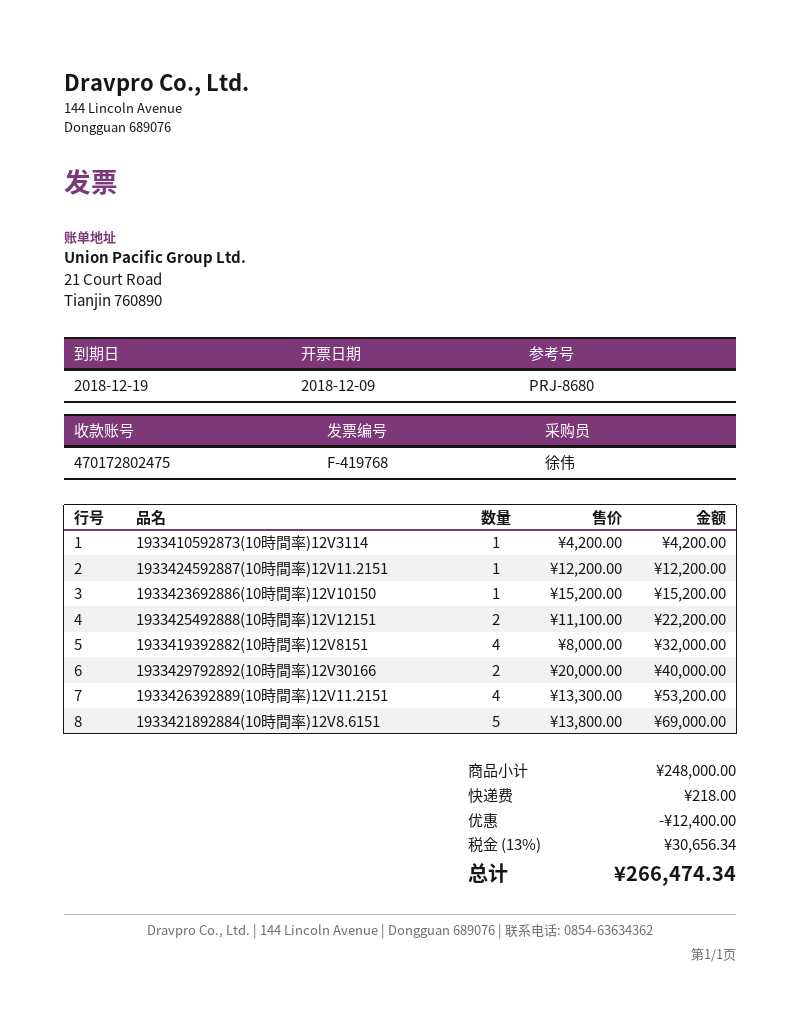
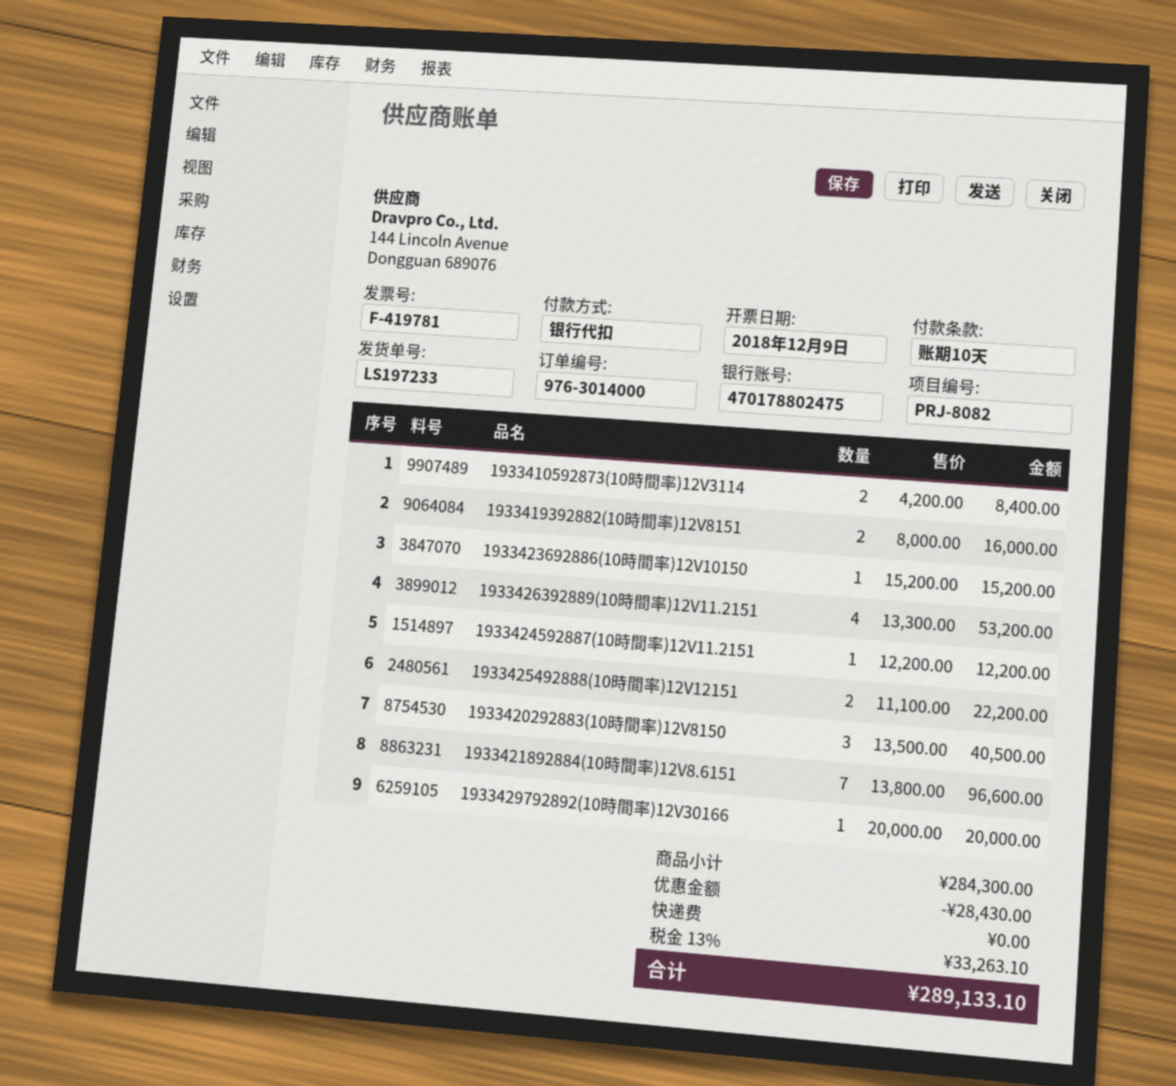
invoice number: F-419768 -> F-419781
reference: PRJ-8680 -> PRJ-8082
bank account: 470172802475 -> 470178802475
1933410592873(10時間率)12V3114: 1 x 4200.00 = 4200.00 -> 2 x 4200.00 = 8400.00
1933419392882(10時間率)12V8151: 4 x 8000.00 = 32000.00 -> 2 x 8000.00 = 16000.00
1933429792892(10時間率)12V30166: 2 x 20000.00 = 40000.00 -> 1 x 20000.00 = 20000.00
1933421892884(10時間率)12V8.6151: 5 x 13800.00 = 69000.00 -> 7 x 13800.00 = 96600.00
1933420292883(10時間率)12V8150: none -> 3 x 13500.00 = 40500.00
subtotal: 248000.00 -> 284300.00
discount: 12400.00 -> 28430.00
shipping: 218.00 -> 0.00
tax: 13% = 30656.34 -> 13% = 33263.10
total: 266474.34 -> 289133.10

